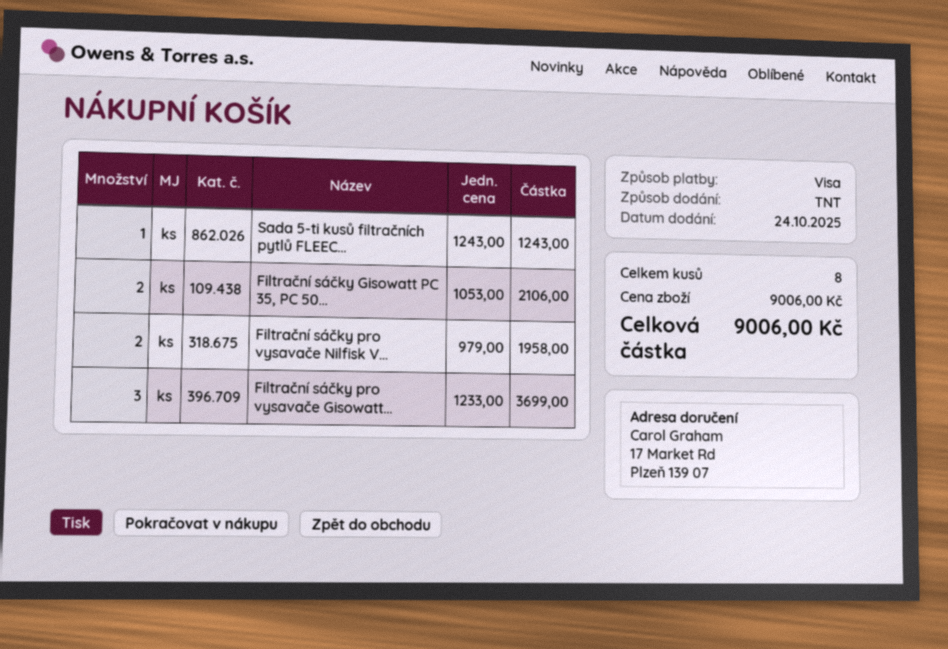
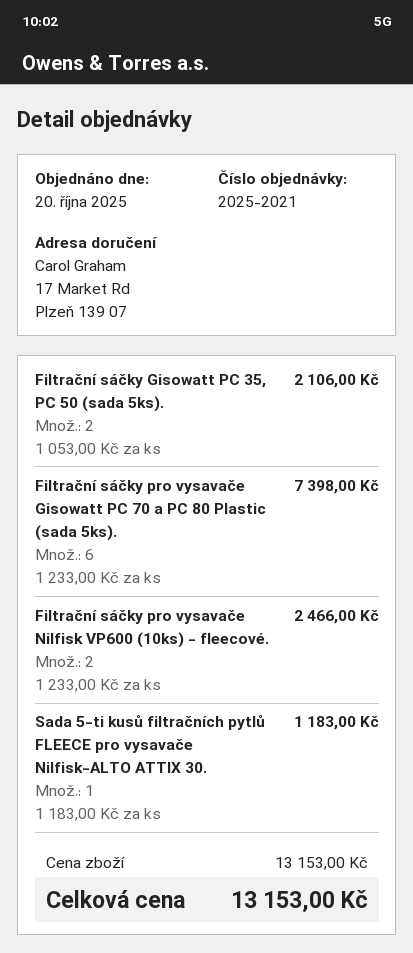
Sada 5-ti kusů filtračních pytlů FLEEC...: 1 x 1243.00 = 1243.00 -> 1 x 1183.00 = 1183.00
Filtrační sáčky pro vysavače Nilfisk V...: 2 x 979.00 = 1958.00 -> 2 x 1233.00 = 2466.00
Filtrační sáčky pro vysavače Gisowatt...: 3 x 1233.00 = 3699.00 -> 6 x 1233.00 = 7398.00
subtotal: 9006.00 -> 13153.00
total: 9006.00 -> 13153.00

